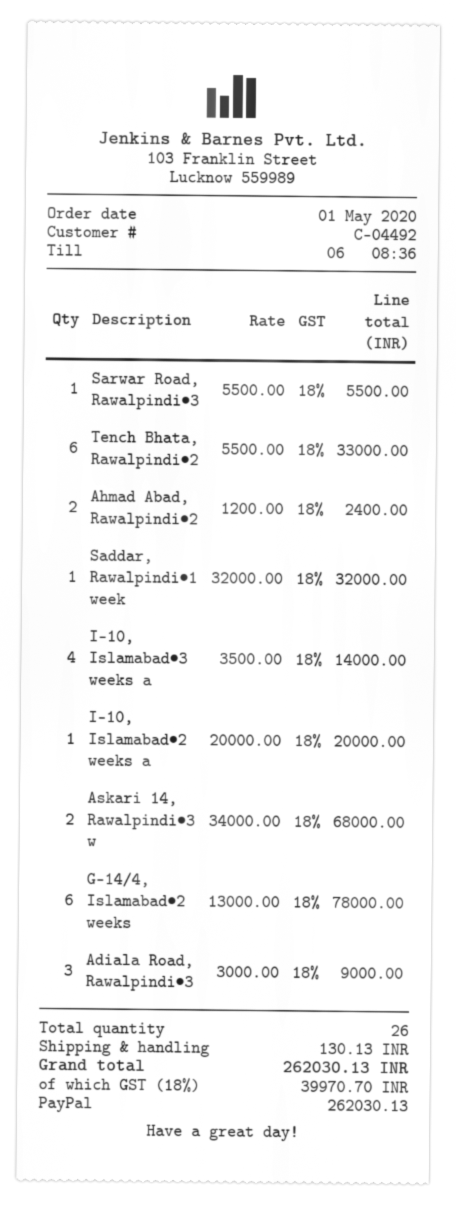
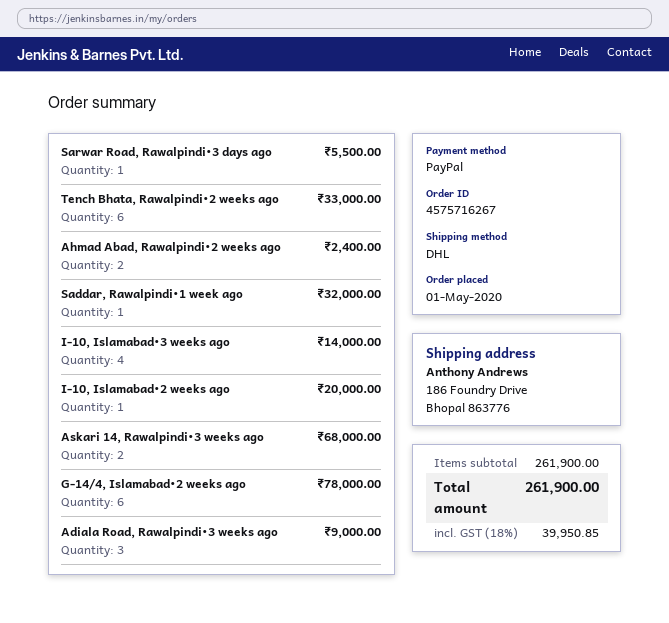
shipping: 130.13 -> none
tax: 18% = 39970.70 -> 18% = 39950.85
total: 262030.13 -> 261900.00

